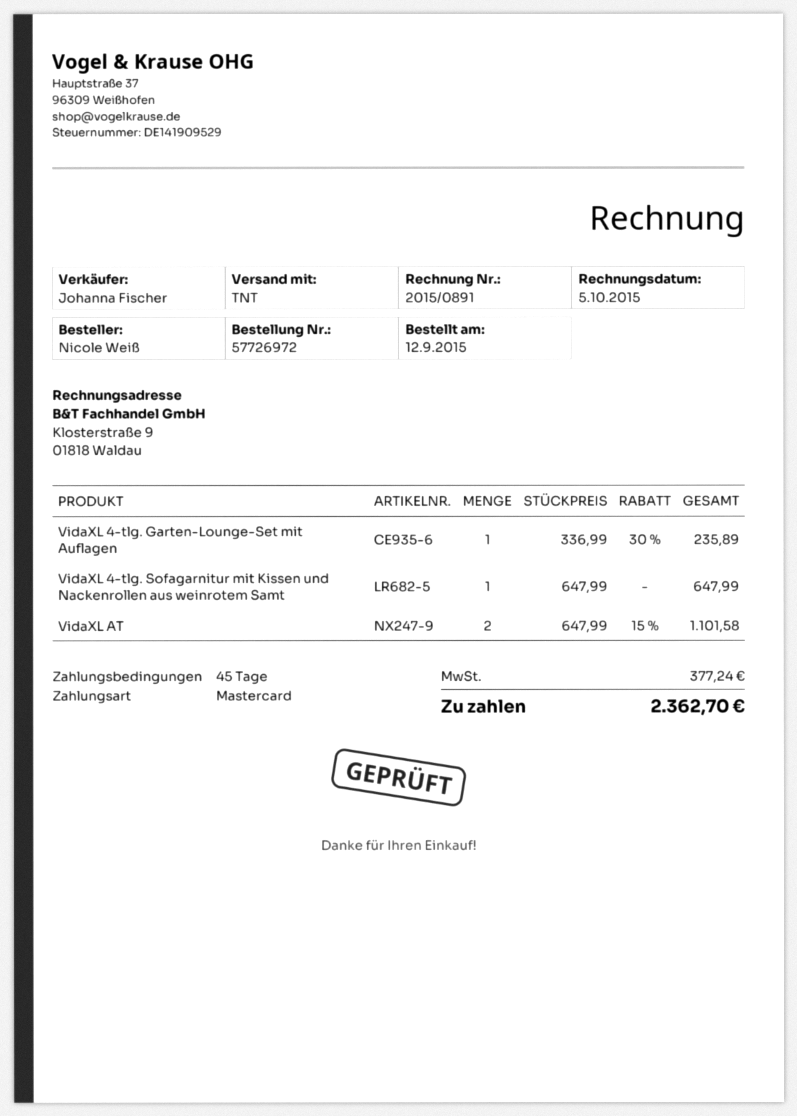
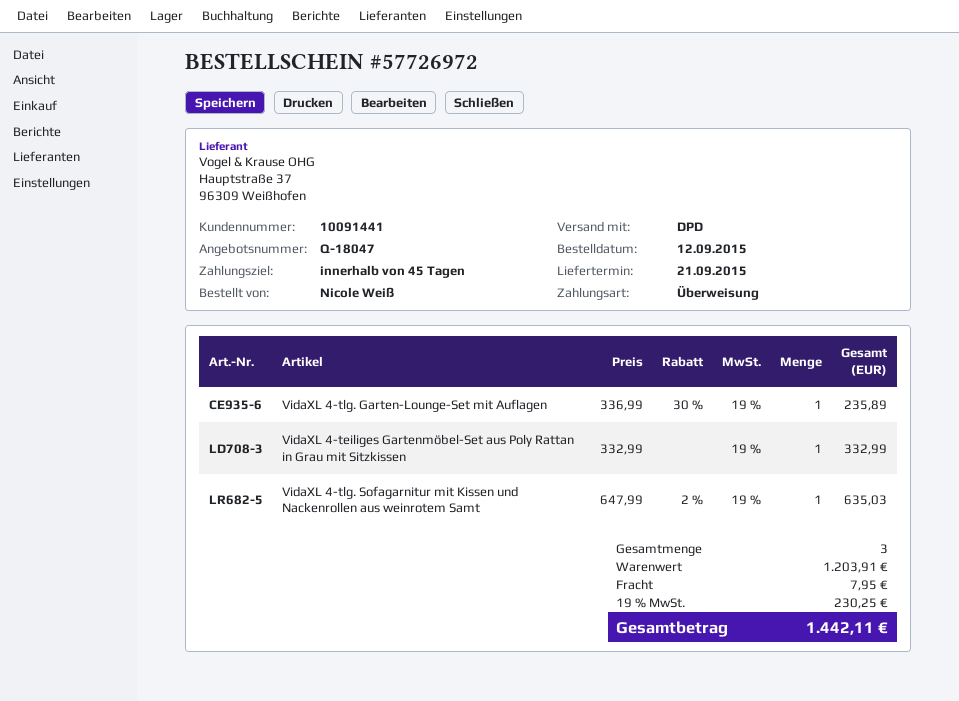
payment method: Mastercard -> bank transfer
shipping method: TNT -> DPD
VidaXL 4-tlg. Sofagarnitur mit Kissen und Nackenrollen aus weinrotem Samt: 1 x 647.99 = 647.99 -> 1 x 647.99 - 2% = 635.03
VidaXL AT: 2 x 647.99 - 15% = 1101.58 -> none
VidaXL 4-teiliges Gartenmöbel-Set aus Poly Rattan in Grau mit Sitzkissen: none -> 1 x 332.99 = 332.99
shipping: none -> 7.95
tax: 377.24 -> 230.25
total: 2362.70 -> 1442.11

